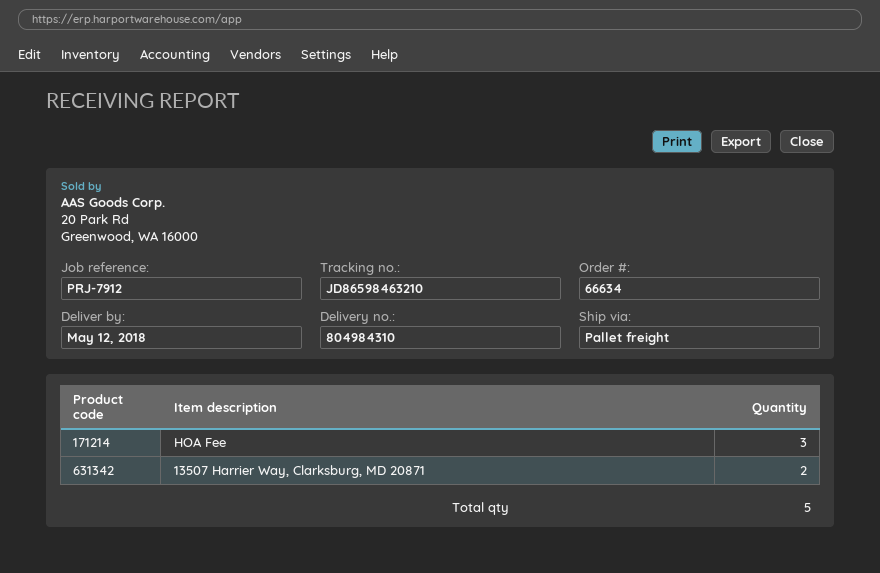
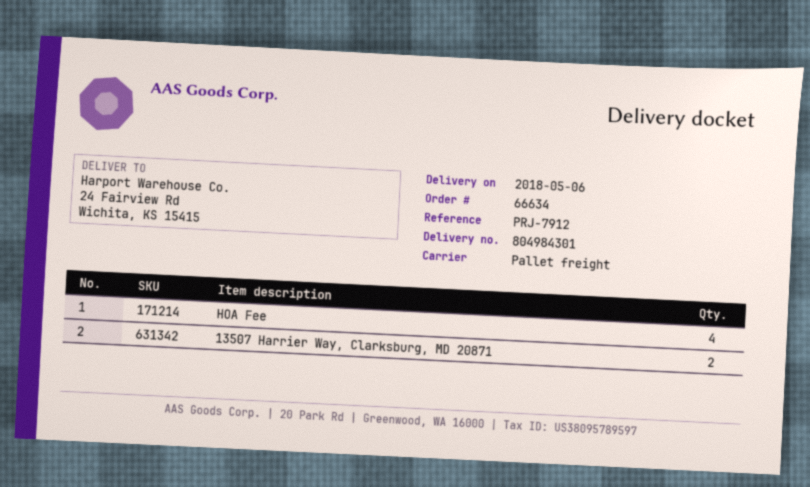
delivery note number: 804984310 -> 804984301
delivery date: 2018-05-12 -> 2018-05-06
HOA Fee: 3 -> 4

